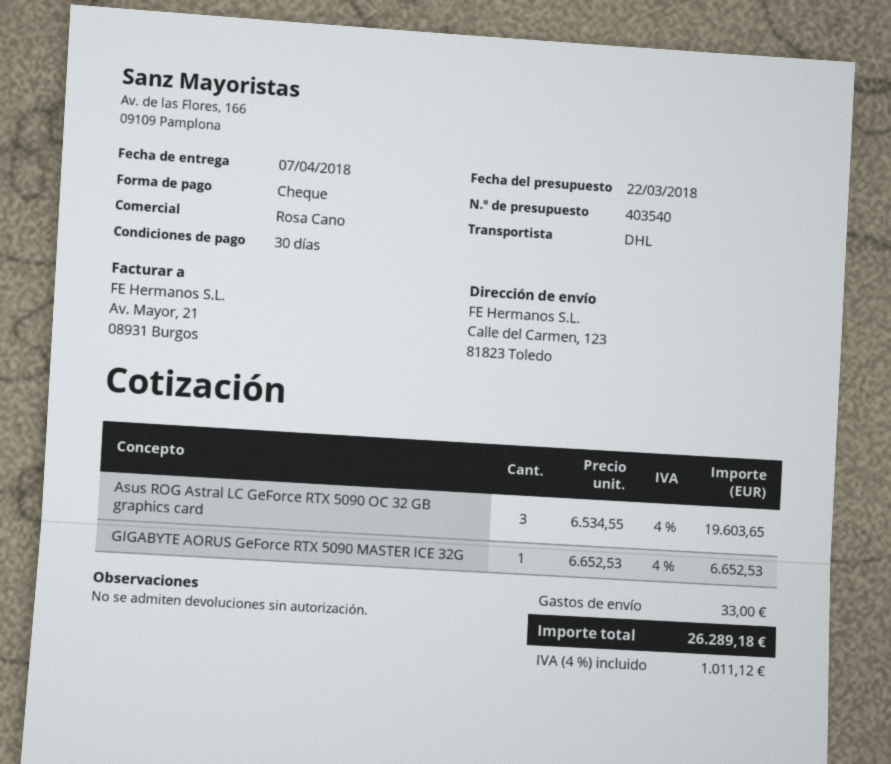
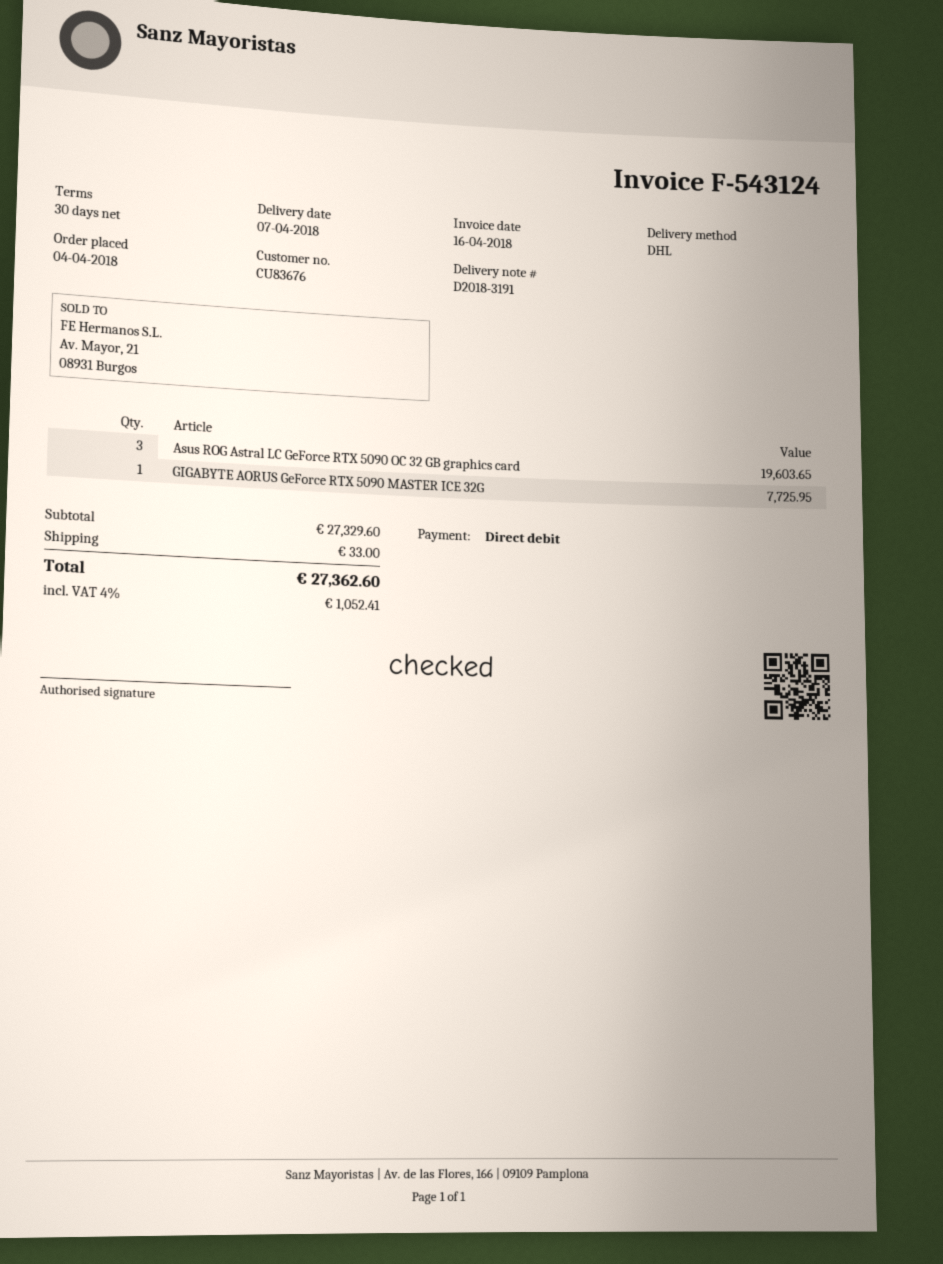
payment method: cheque -> direct debit
GIGABYTE AORUS GeForce RTX 5090 MASTER ICE 32G: 1 for 6652.53 -> 1 for 7725.95
tax: 4% = 1011.12 -> 4% = 1052.41
total: 26289.18 -> 27362.60

